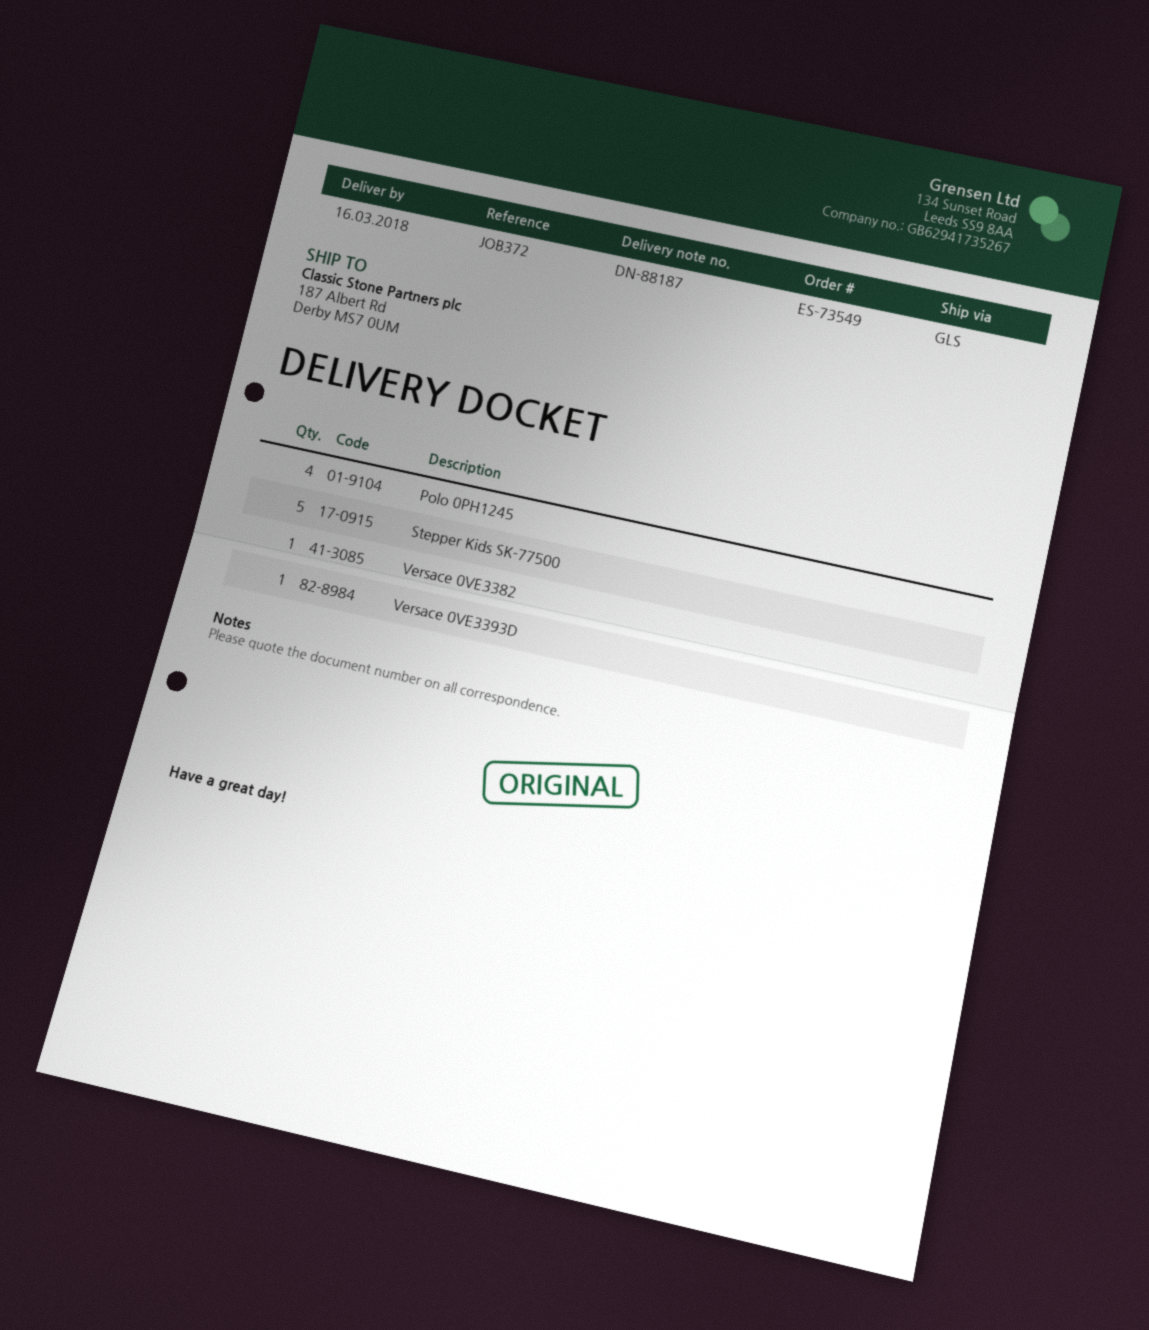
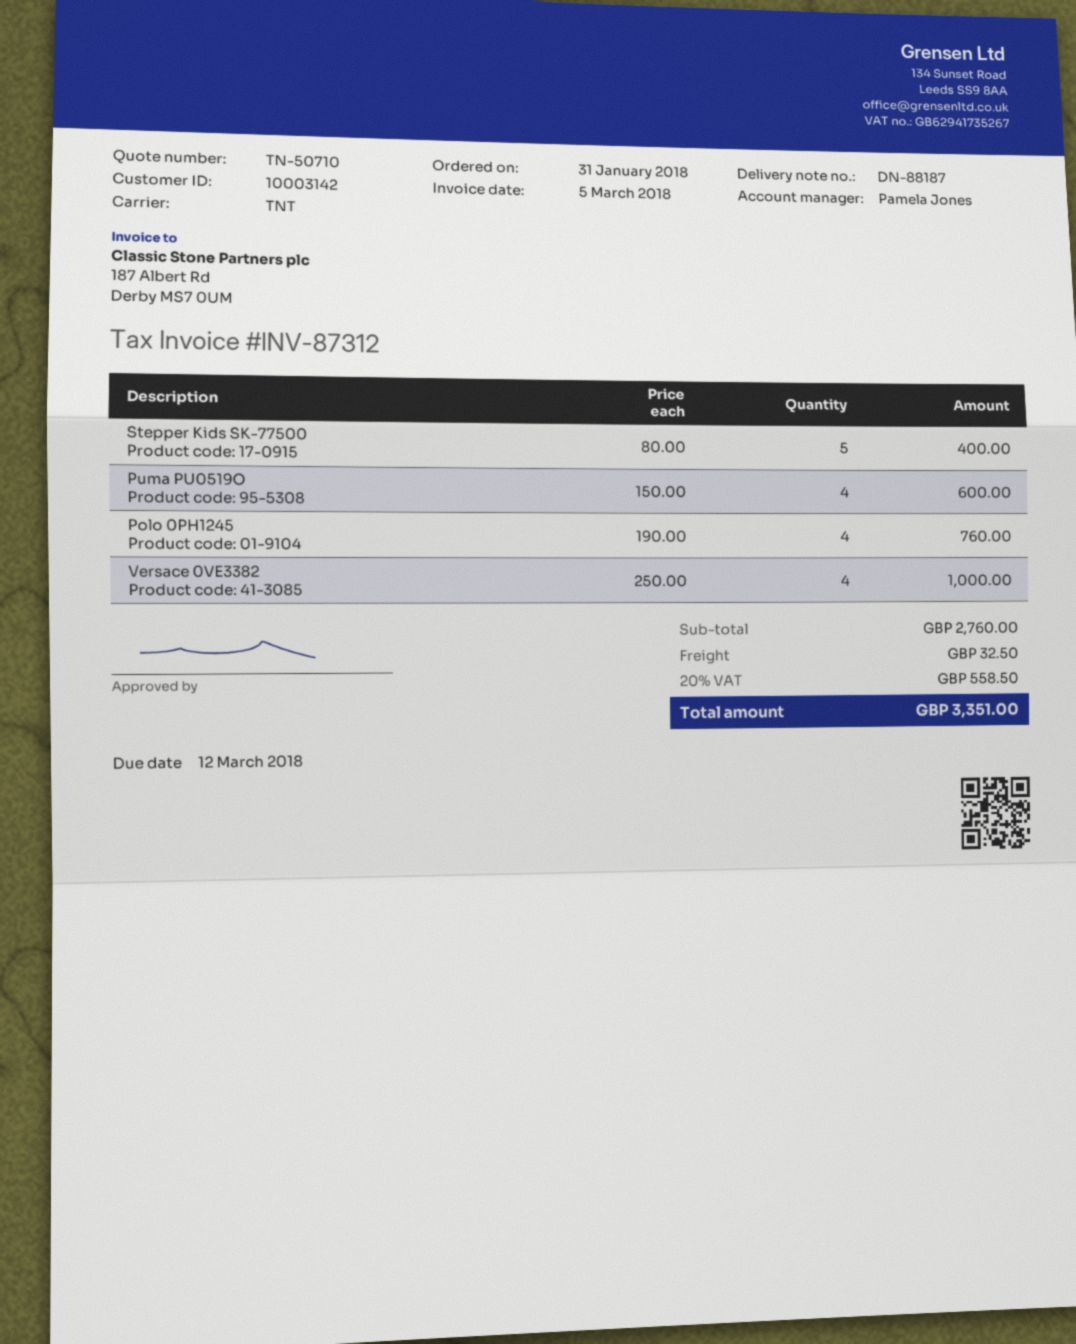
shipping method: GLS -> TNT
Versace 0VE3382: 1 -> 4
Versace 0VE3393D: 1 -> none
Puma PU0519O: none -> 4

